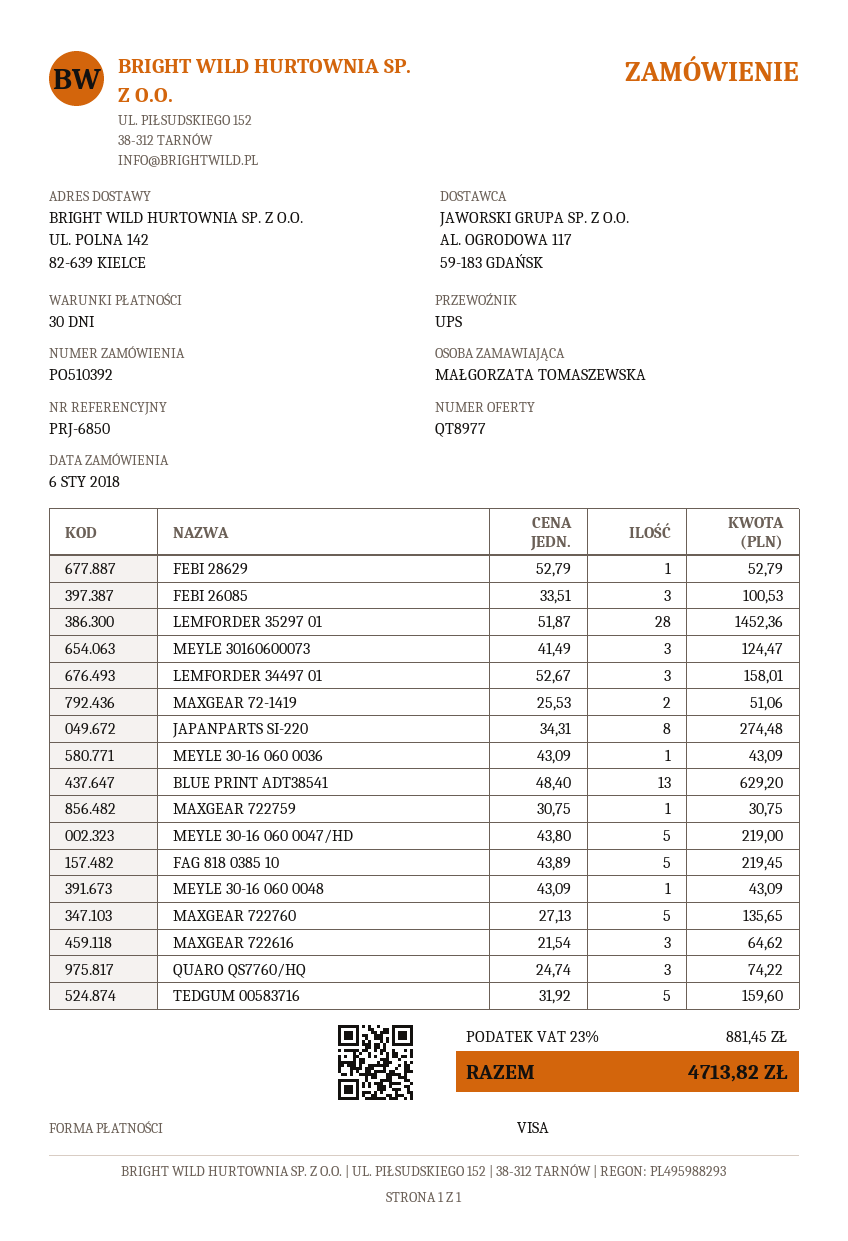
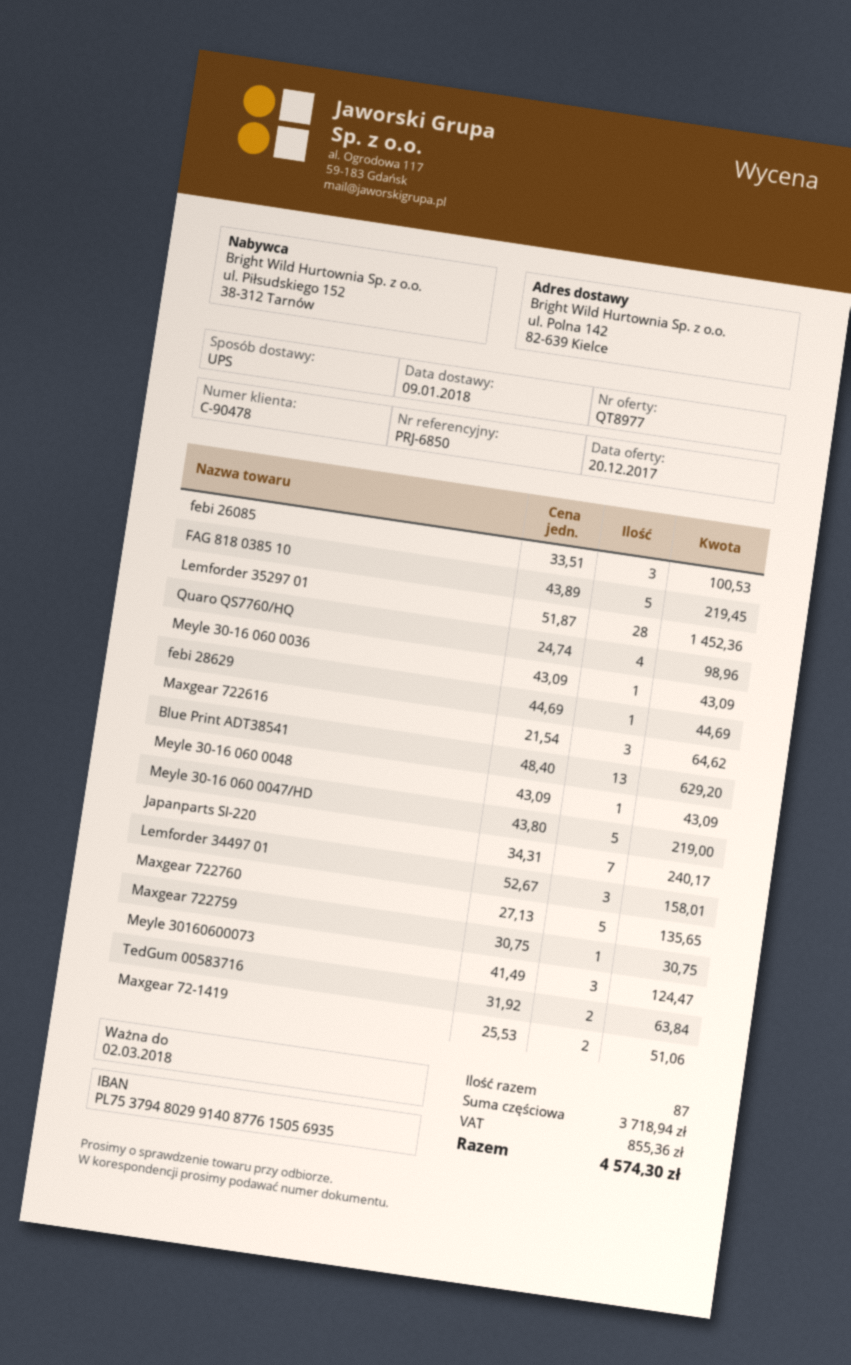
FEBI 28629: 1 x 52.79 = 52.79 -> 1 x 44.69 = 44.69
JAPANPARTS SI-220: 8 x 34.31 = 274.48 -> 7 x 34.31 = 240.17
QUARO QS7760/HQ: 3 x 24.74 = 74.22 -> 4 x 24.74 = 98.96
TEDGUM 00583716: 5 x 31.92 = 159.60 -> 2 x 31.92 = 63.84
tax: 881.45 -> 855.36
total: 4713.82 -> 4574.30

